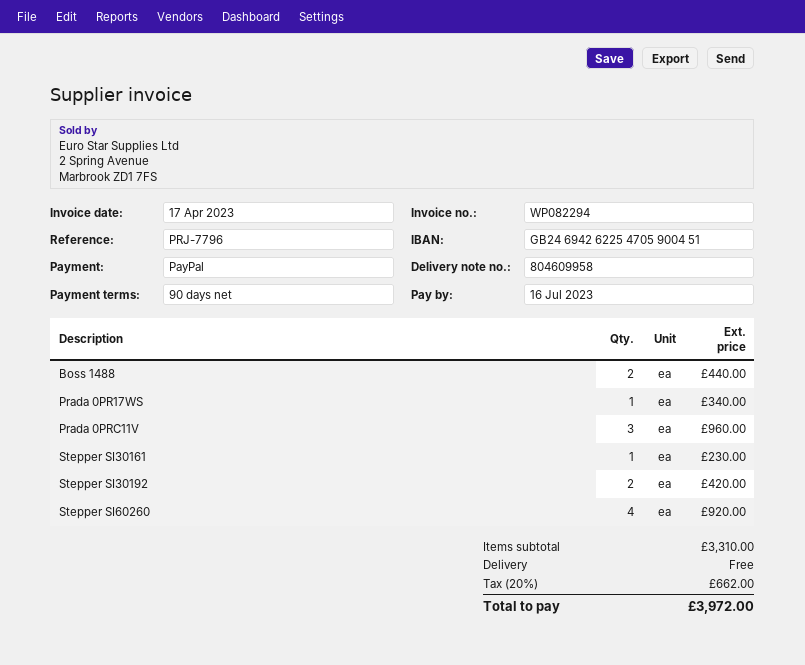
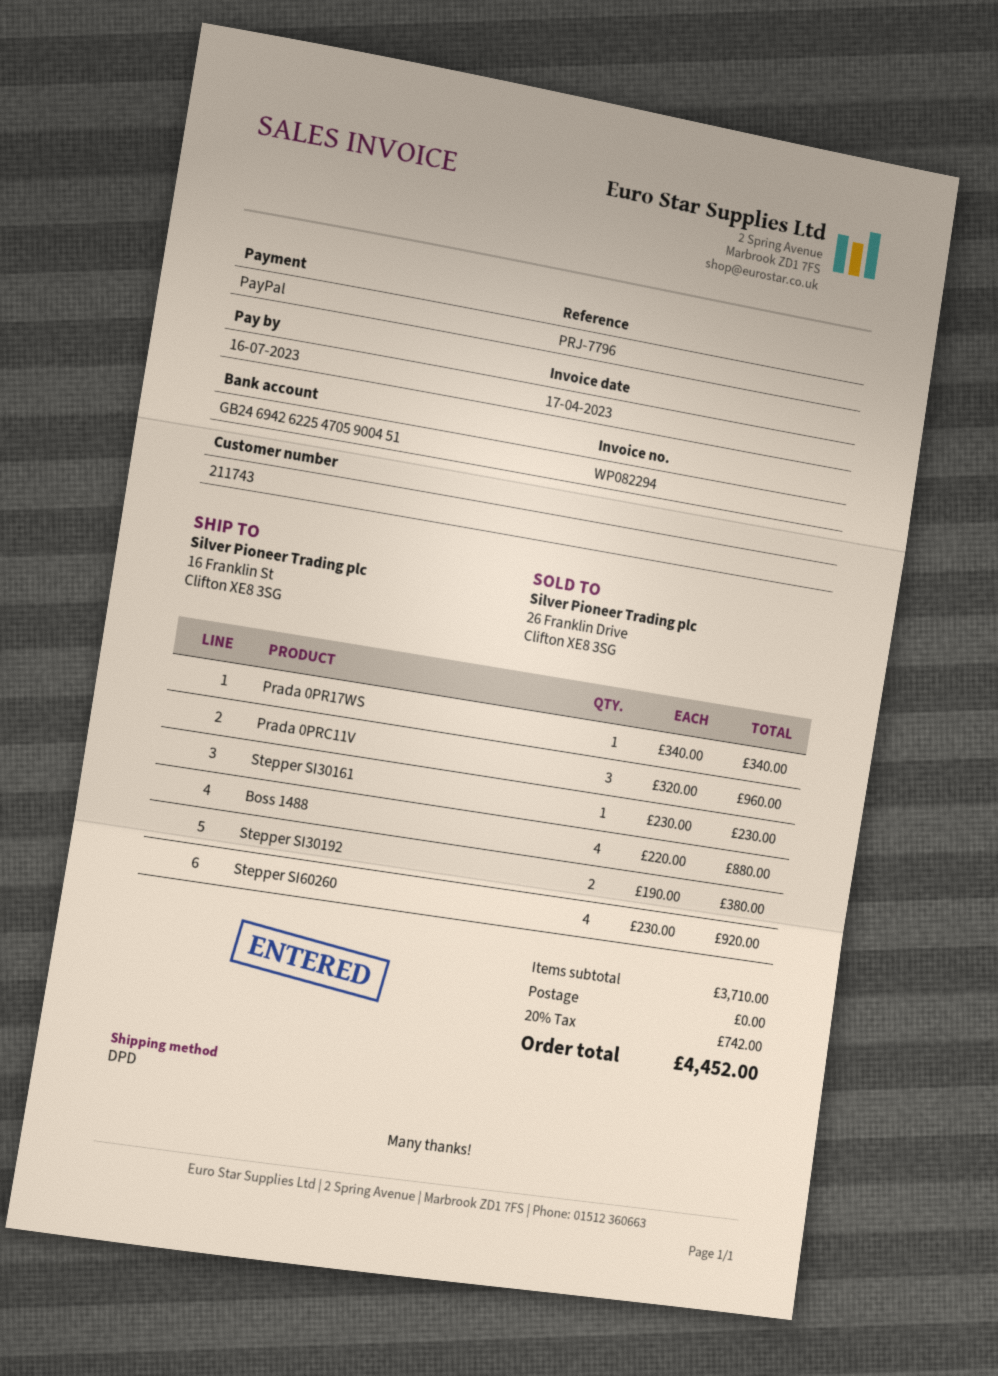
Boss 1488: 2 for 440.00 -> 4 for 880.00
Stepper SI30192: 2 for 420.00 -> 2 for 380.00
subtotal: 3310.00 -> 3710.00
tax: 20% = 662.00 -> 20% = 742.00
total: 3972.00 -> 4452.00

